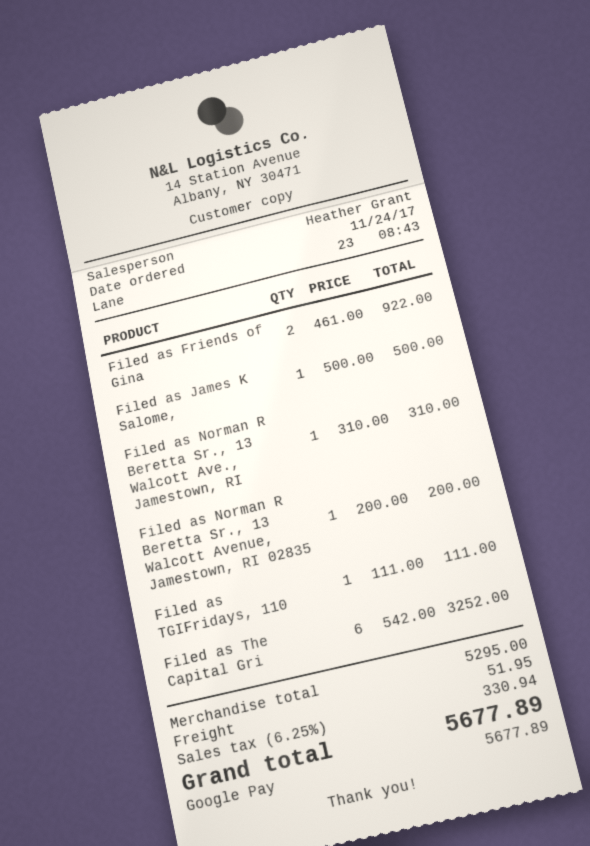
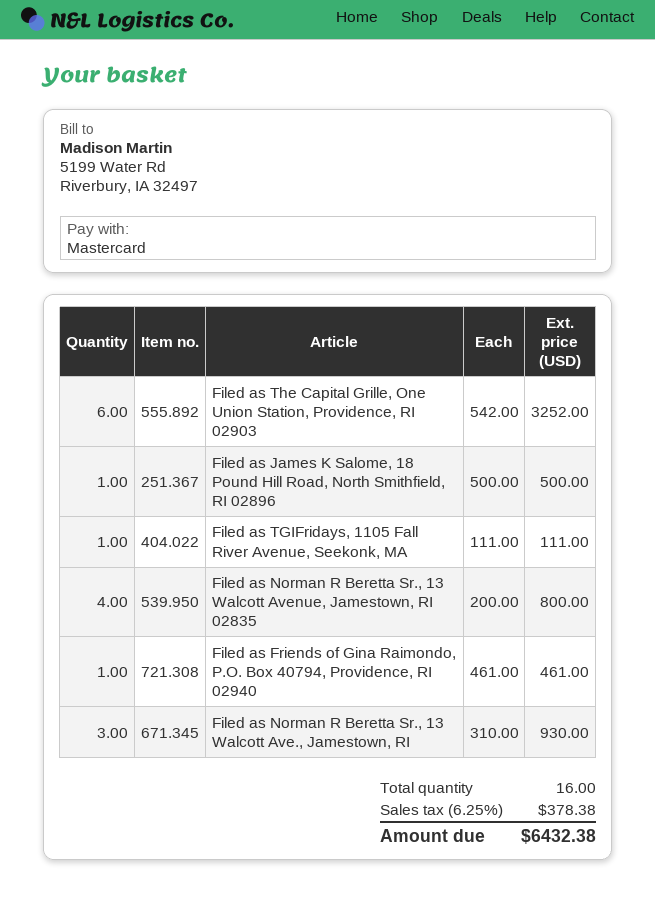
payment method: Google Pay -> Mastercard
Filed as Friends of Gina: 2 x 461.00 = 922.00 -> 1 x 461.00 = 461.00
Filed as Norman R Beretta Sr., 13 Walcott Ave., Jamestown, RI: 1 x 310.00 = 310.00 -> 3 x 310.00 = 930.00
Filed as Norman R Beretta Sr., 13 Walcott Avenue, Jamestown, RI 02835: 1 x 200.00 = 200.00 -> 4 x 200.00 = 800.00
shipping: 51.95 -> none
tax: 6.25% = 330.94 -> 6.25% = 378.38
total: 5677.89 -> 6432.38

